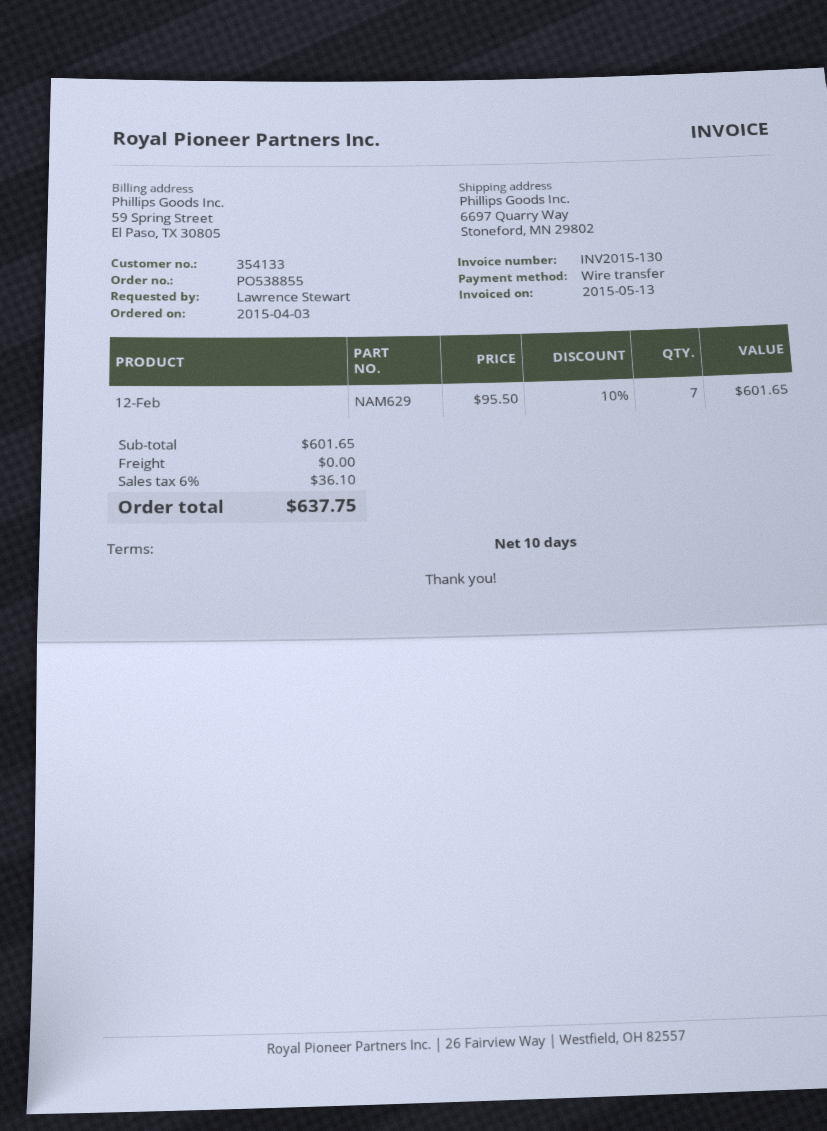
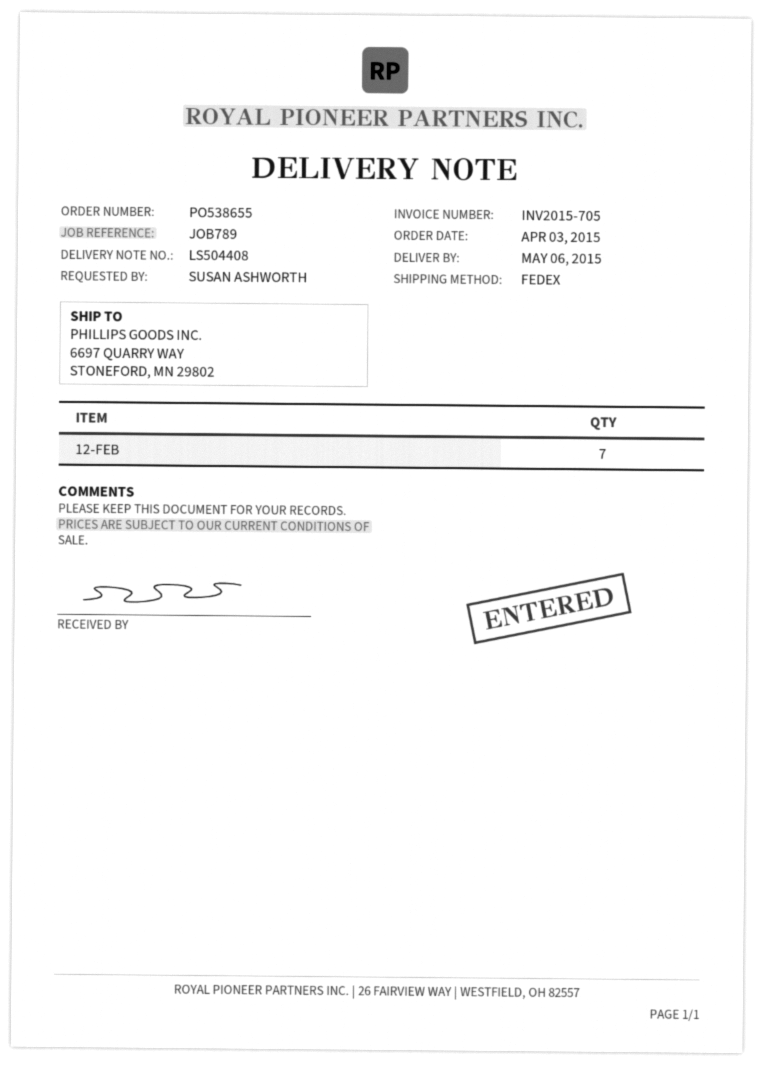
order number: PO538855 -> PO538655
invoice number: INV2015-130 -> INV2015-705
ordered by: Lawrence Stewart -> SUSAN ASHWORTH

